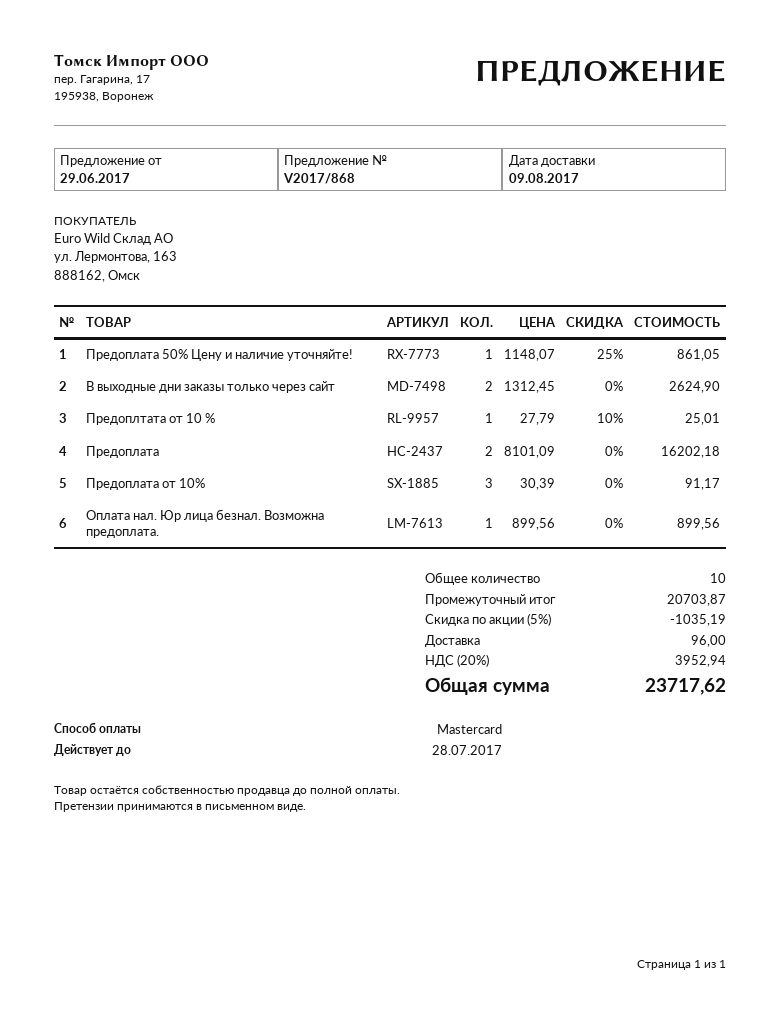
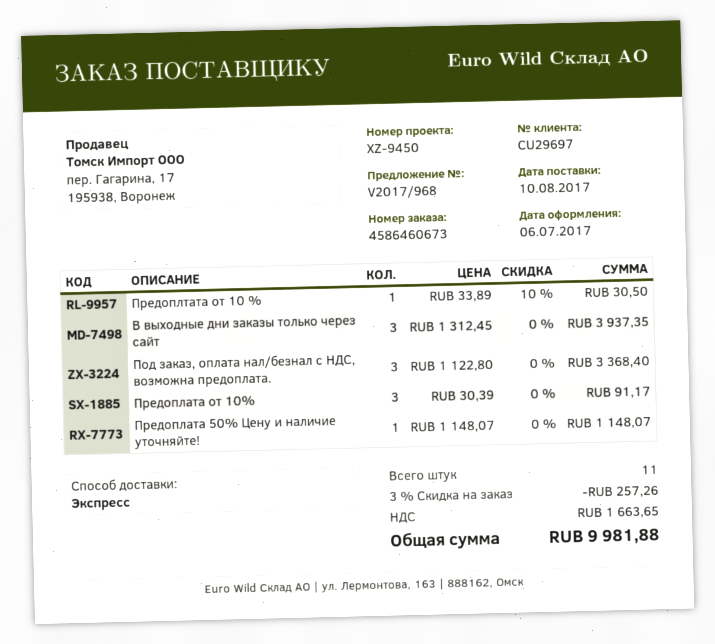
quote number: V2017/868 -> V2017/968
delivery date: 2017-08-09 -> 2017-08-10
Предоплата 50% Цену и наличие уточняйте!: 1 x 1148.07 - 25% = 861.05 -> 1 x 1148.07 = 1148.07
В выходные дни заказы только через сайт: 2 x 1312.45 = 2624.90 -> 3 x 1312.45 = 3937.35
Предоплтата от 10 %: 1 x 27.79 - 10% = 25.01 -> 1 x 33.89 - 10% = 30.50
Предоплата: 2 x 8101.09 = 16202.18 -> none
Оплата нал. Юр лица безнал. Возможна предоплата.: 1 x 899.56 = 899.56 -> none
Под заказ, оплата нал/безнал с НДС, возможна предоплата.: none -> 3 x 1122.80 = 3368.40
total quantity: 10 -> 11
discount: 5% = 1035.19 -> 3% = 257.26
shipping: 96.00 -> none
tax: 3952.94 -> 1663.65
total: 23717.62 -> 9981.88

